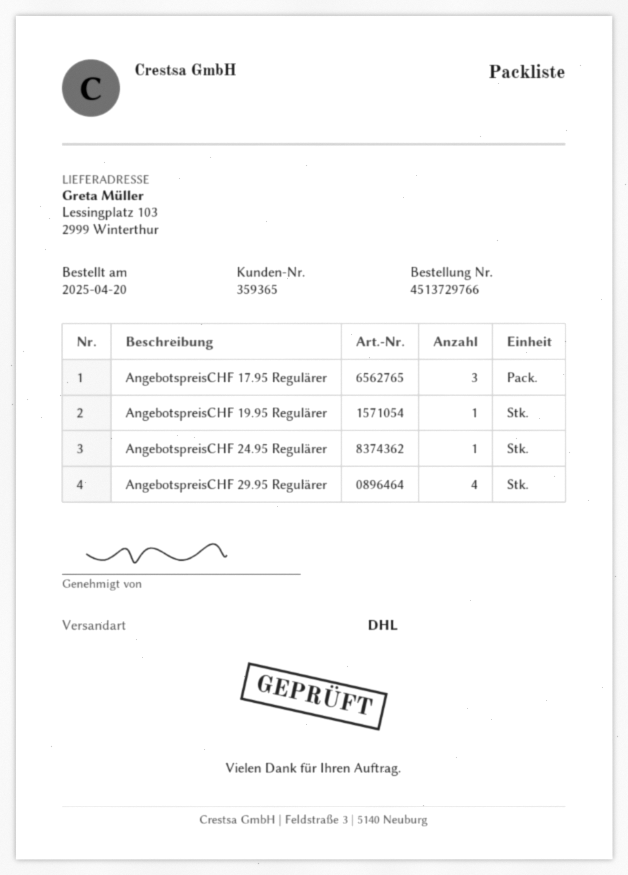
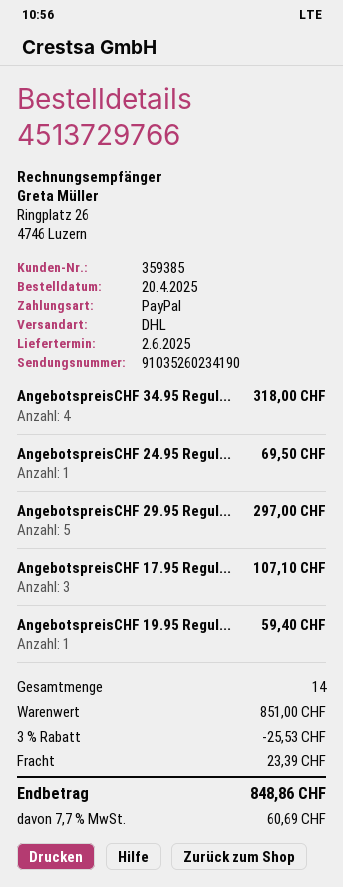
customer number: 359365 -> 359385
AngebotspreisCHF 29.95 Regulärer: 4 -> 5
AngebotspreisCHF 34.95 Regul...: none -> 4

